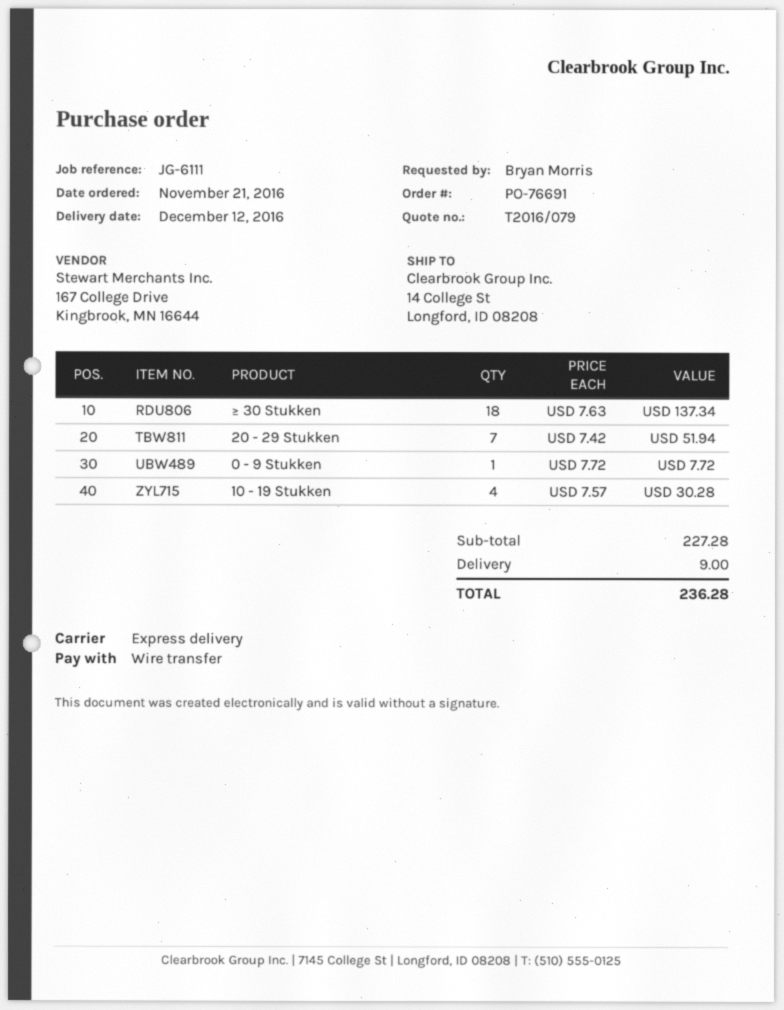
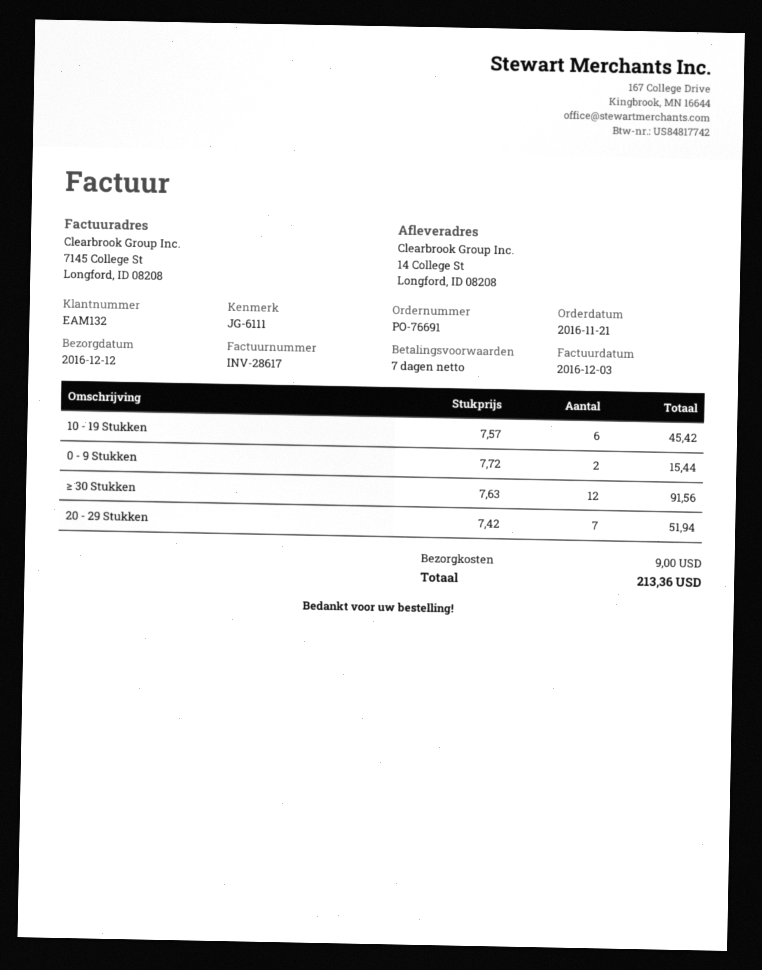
≥ 30 Stukken: 18 x 7.63 = 137.34 -> 12 x 7.63 = 91.56
0 - 9 Stukken: 1 x 7.72 = 7.72 -> 2 x 7.72 = 15.44
10 - 19 Stukken: 4 x 7.57 = 30.28 -> 6 x 7.57 = 45.42
total: 236.28 -> 213.36

